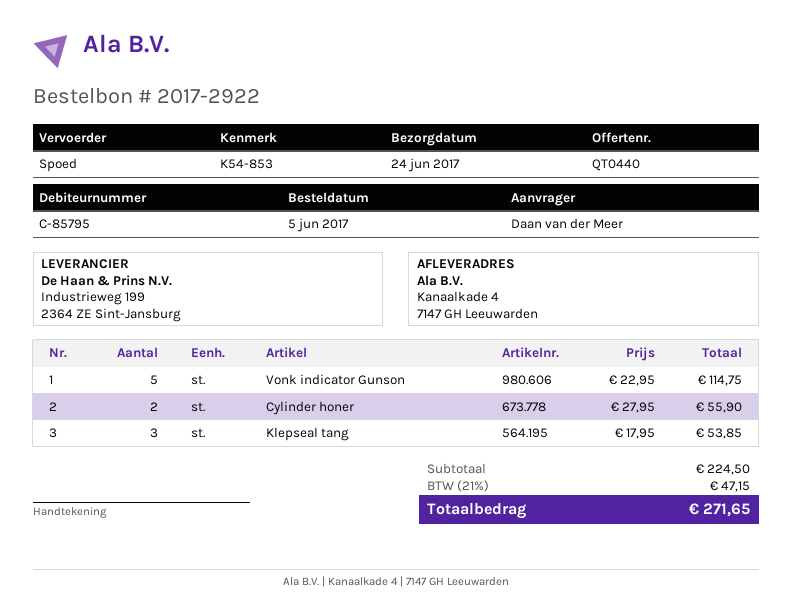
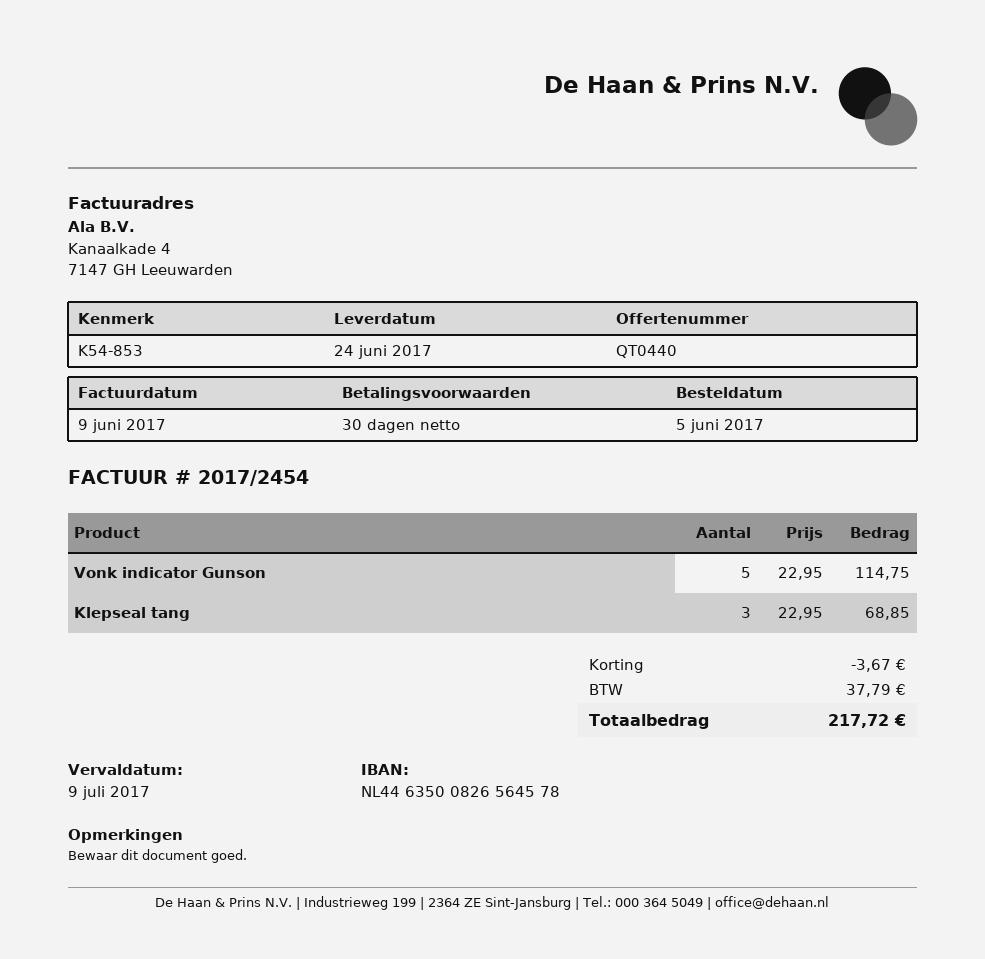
Cylinder honer: 2 x 27.95 = 55.90 -> none
Klepseal tang: 3 x 17.95 = 53.85 -> 3 x 22.95 = 68.85
discount: none -> 3.67
tax: 47.15 -> 37.79
total: 271.65 -> 217.72

